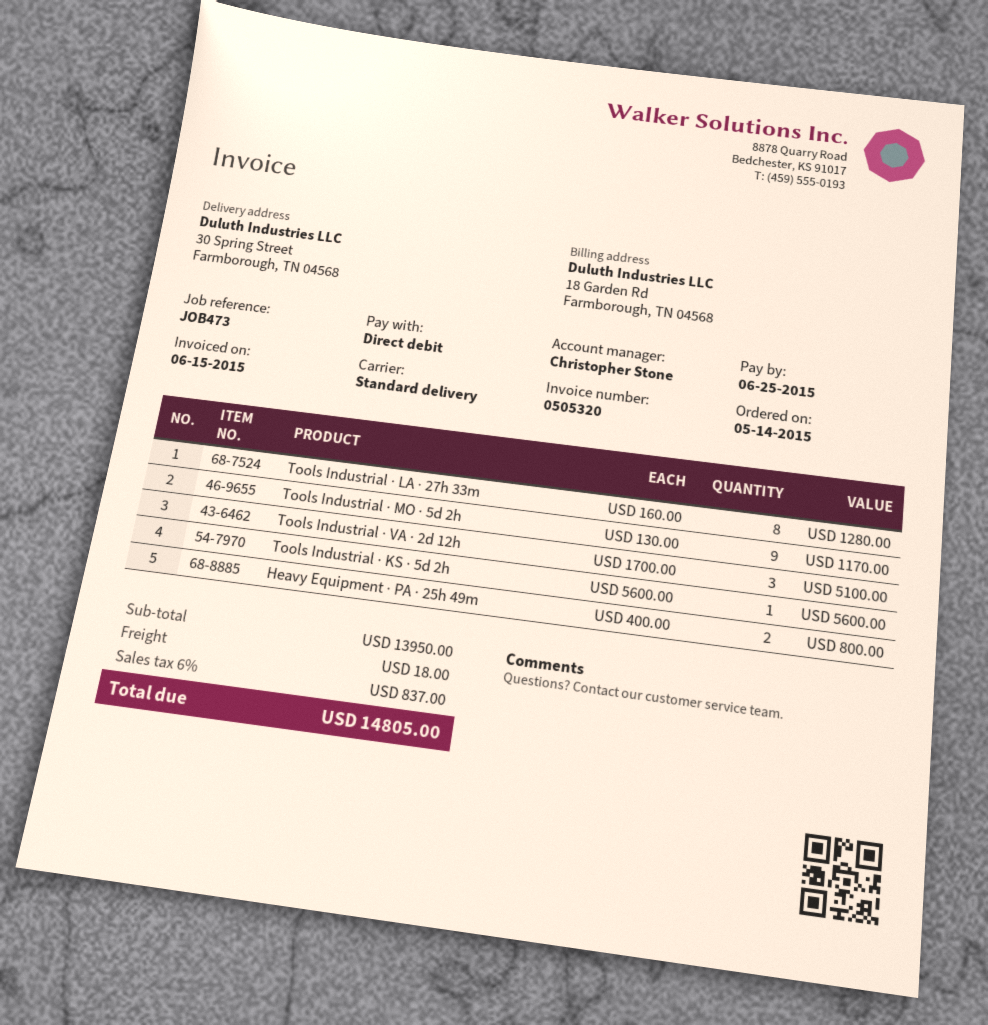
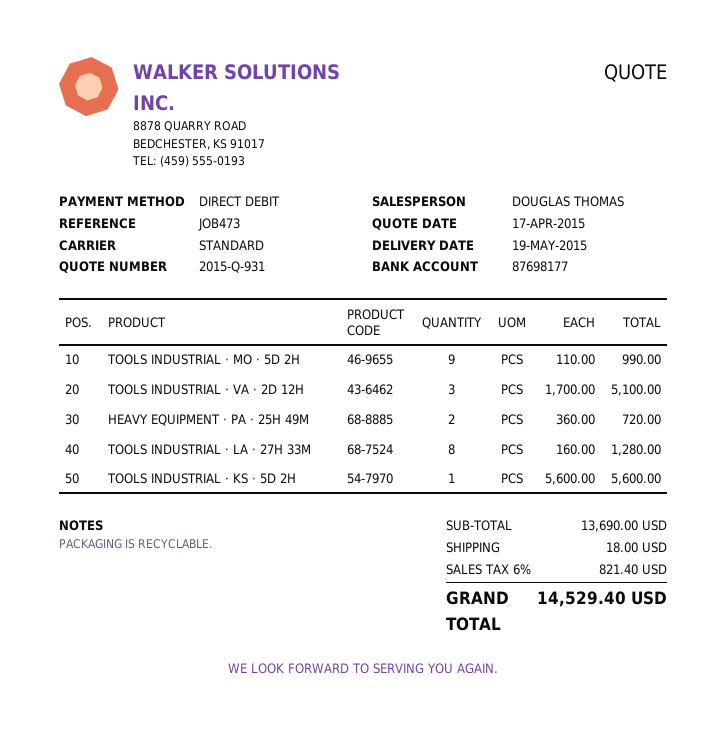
sales rep: Christopher Stone -> DOUGLAS THOMAS
Tools Industrial · MO · 5d 2h: 9 x 130.00 = 1170.00 -> 9 x 110.00 = 990.00
Heavy Equipment · PA · 25h 49m: 2 x 400.00 = 800.00 -> 2 x 360.00 = 720.00
subtotal: 13950.00 -> 13690.00
tax: 6% = 837.00 -> 6% = 821.40
total: 14805.00 -> 14529.40

